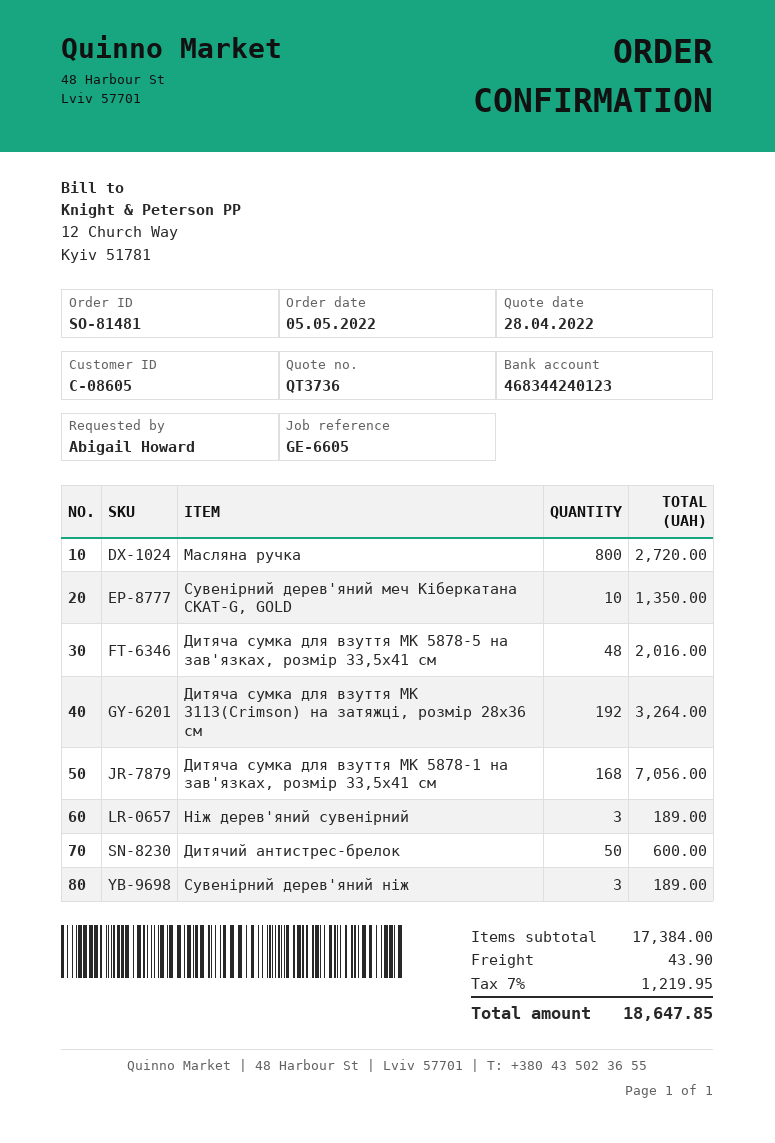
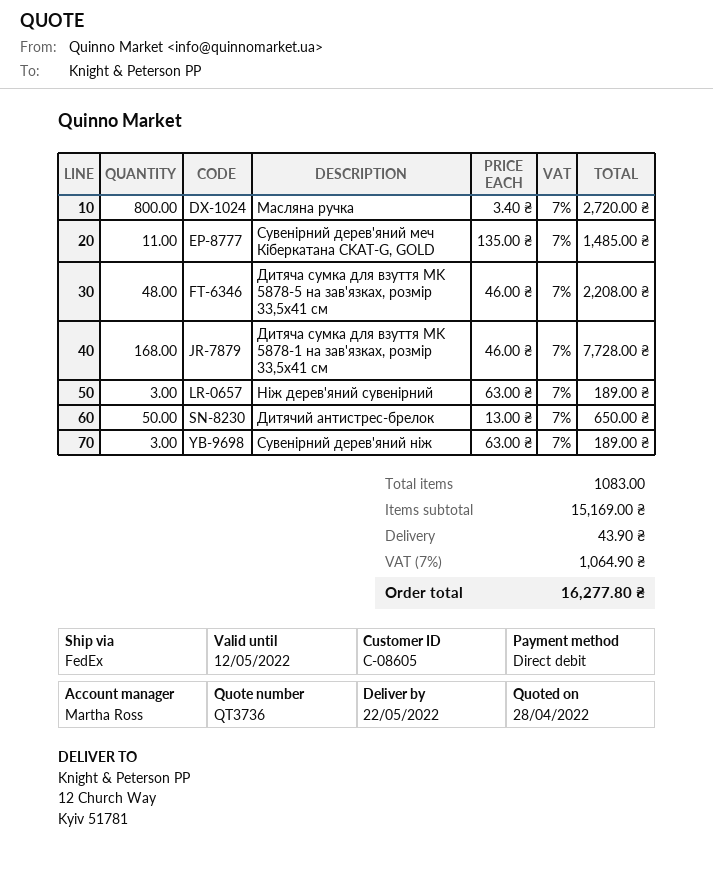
Сувенірний дерев'яний меч Кіберкатана CKAT-G, GOLD: 10 for 1350.00 -> 11 for 1485.00
Дитяча сумка для взуття MK 5878-5 на зав'язках, розмір 33,5х41 см: 48 for 2016.00 -> 48 for 2208.00
Дитяча сумка для взуття MK 3113(Crimson) на затяжці, розмір 28х36 см: 192 for 3264.00 -> none
Дитяча сумка для взуття MK 5878-1 на зав'язках, розмір 33,5х41 см: 168 for 7056.00 -> 168 for 7728.00
Дитячий антистрес-брелок: 50 for 600.00 -> 50 for 650.00
subtotal: 17384.00 -> 15169.00
tax: 7% = 1219.95 -> 7% = 1064.90
total: 18647.85 -> 16277.80

